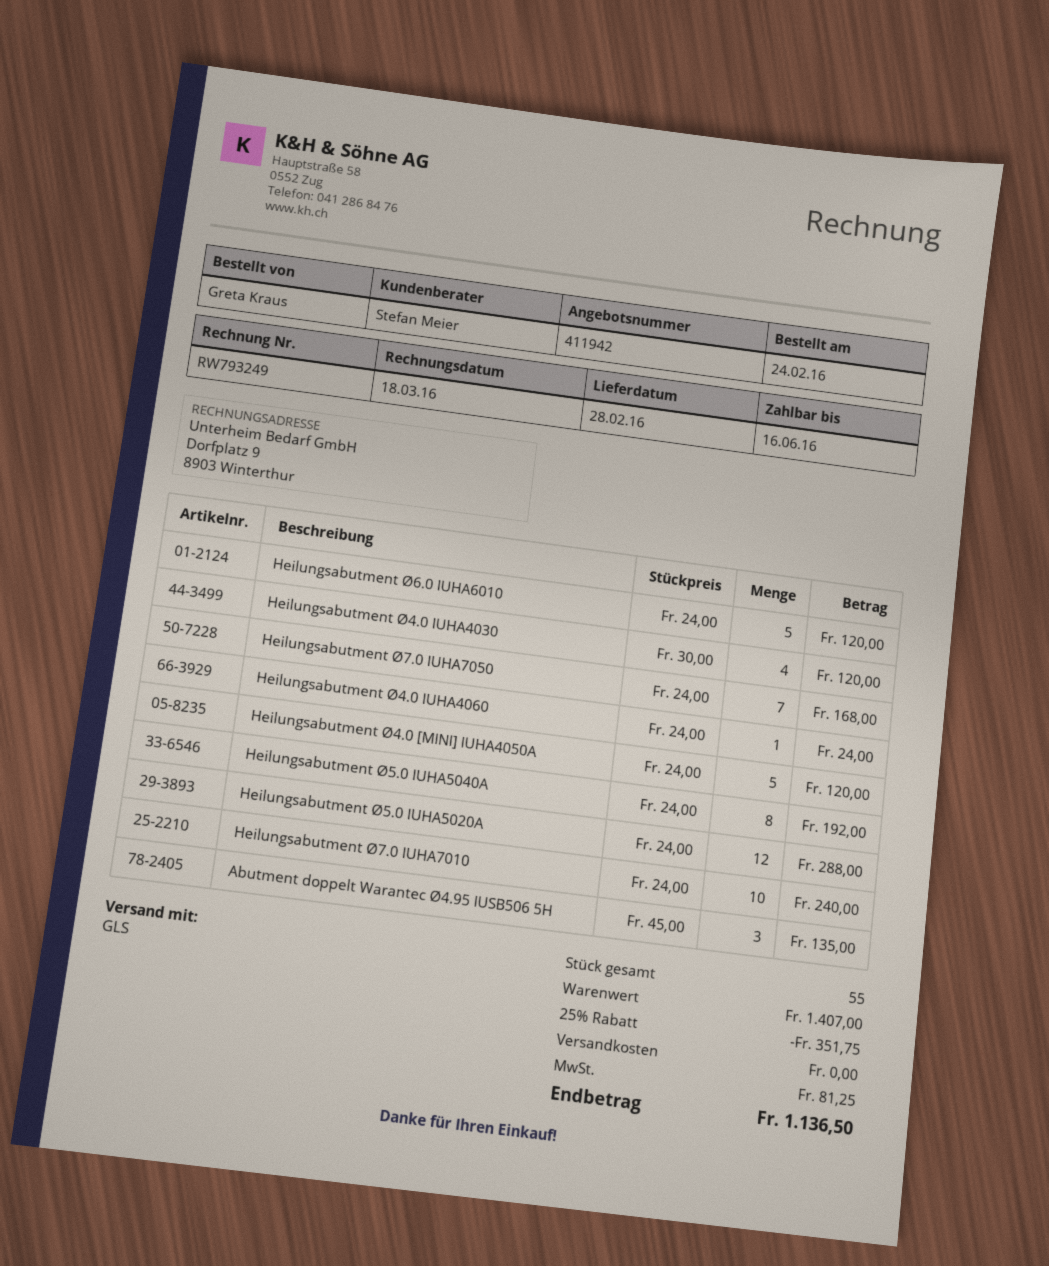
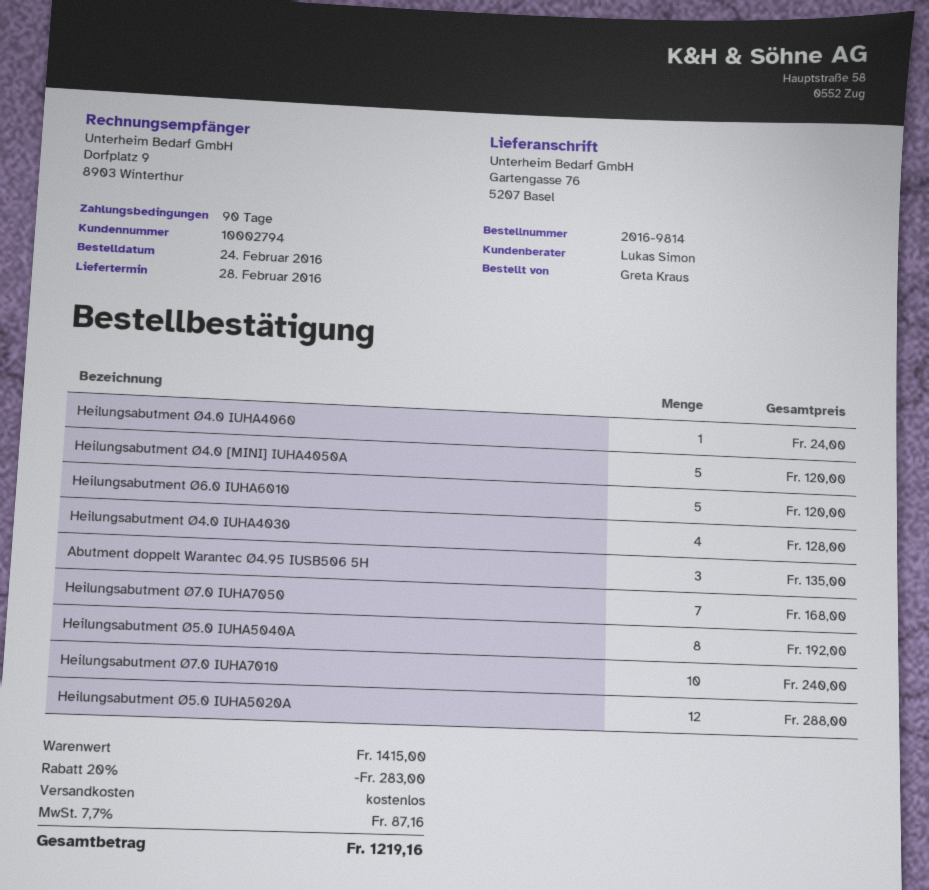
sales rep: Stefan Meier -> Lukas Simon
Heilungsabutment Ø4.0 IUHA4030: 4 for 120.00 -> 4 for 128.00
subtotal: 1407.00 -> 1415.00
discount: 25% = 351.75 -> 20% = 283.00
tax: 81.25 -> 87.16
total: 1136.50 -> 1219.16

